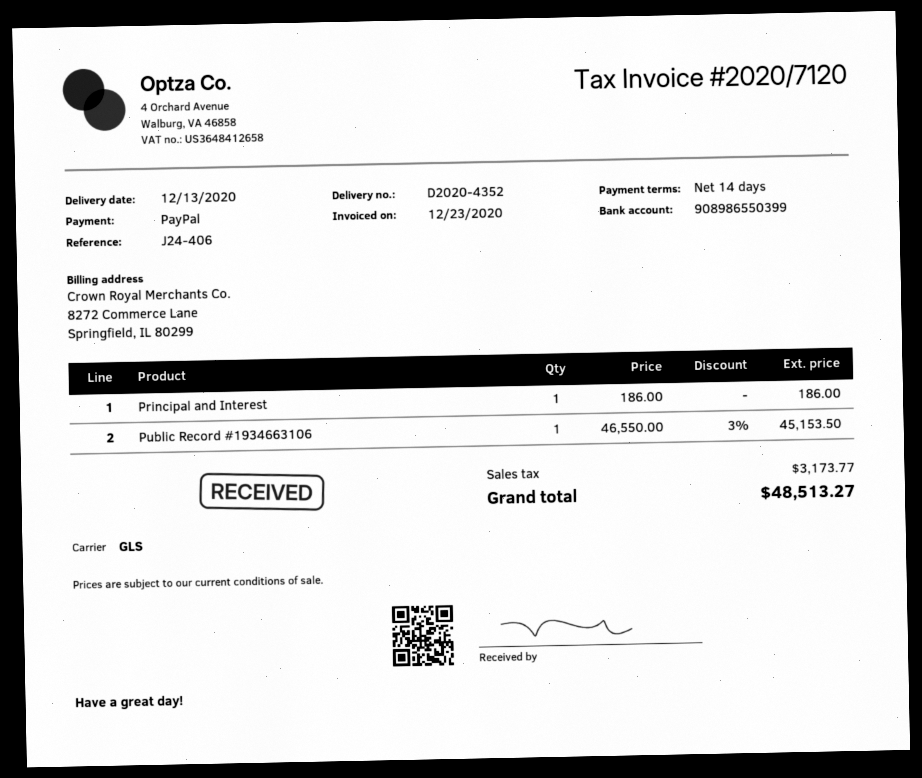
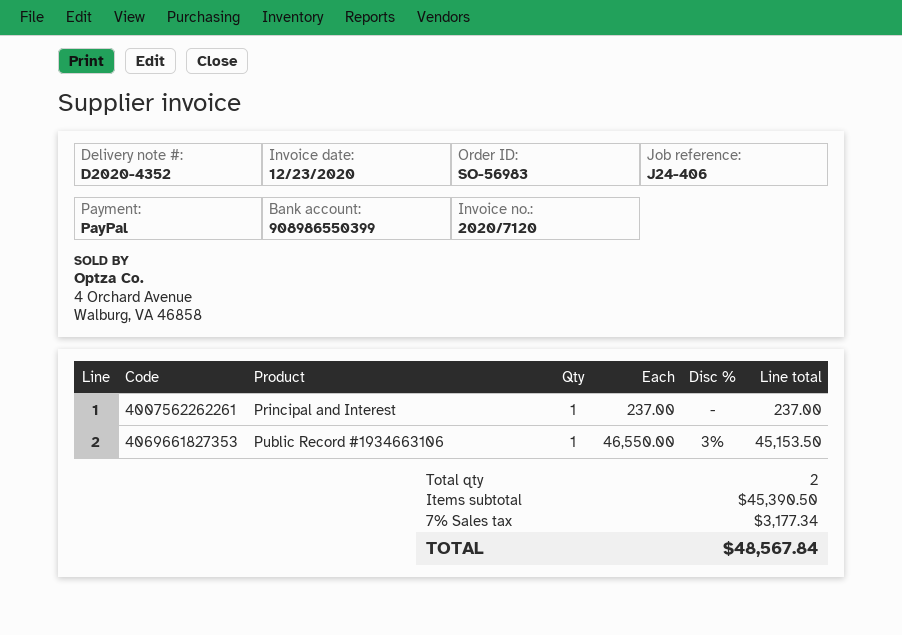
Principal and Interest: 1 x 186.00 = 186.00 -> 1 x 237.00 = 237.00
tax: 3173.77 -> 3177.34
total: 48513.27 -> 48567.84

